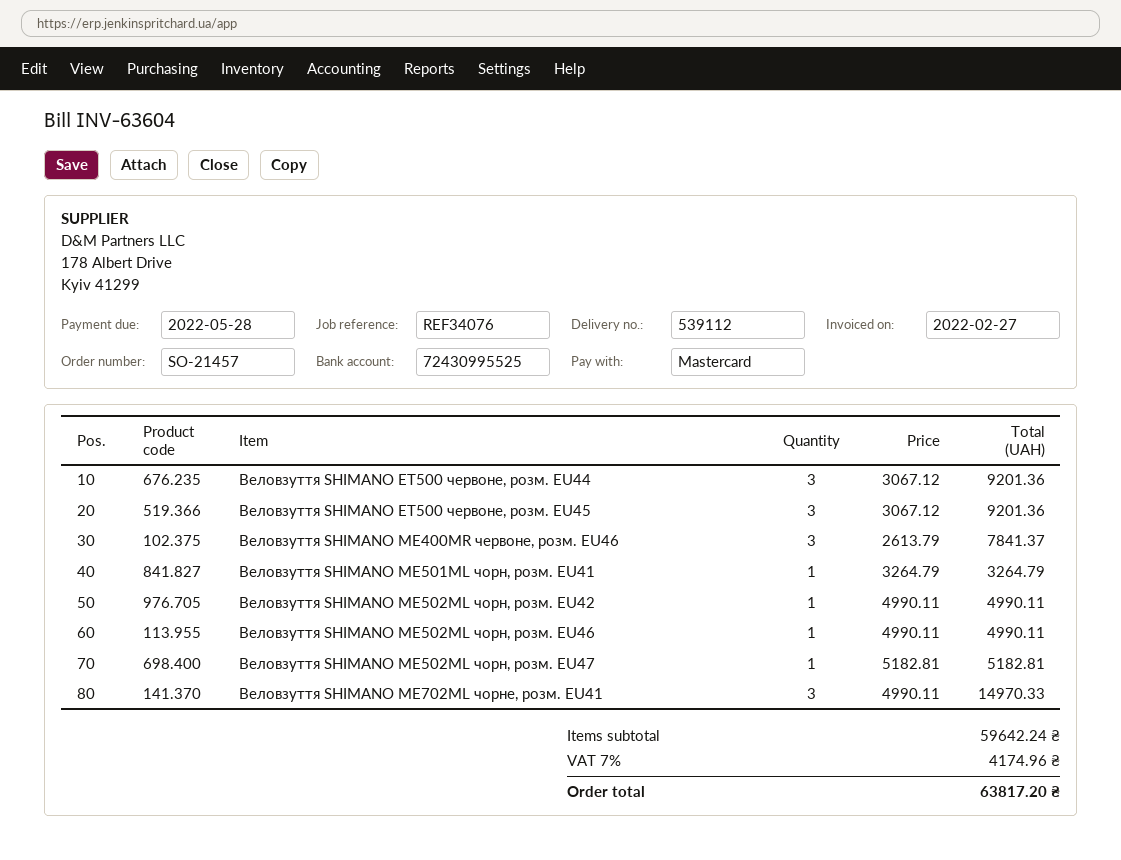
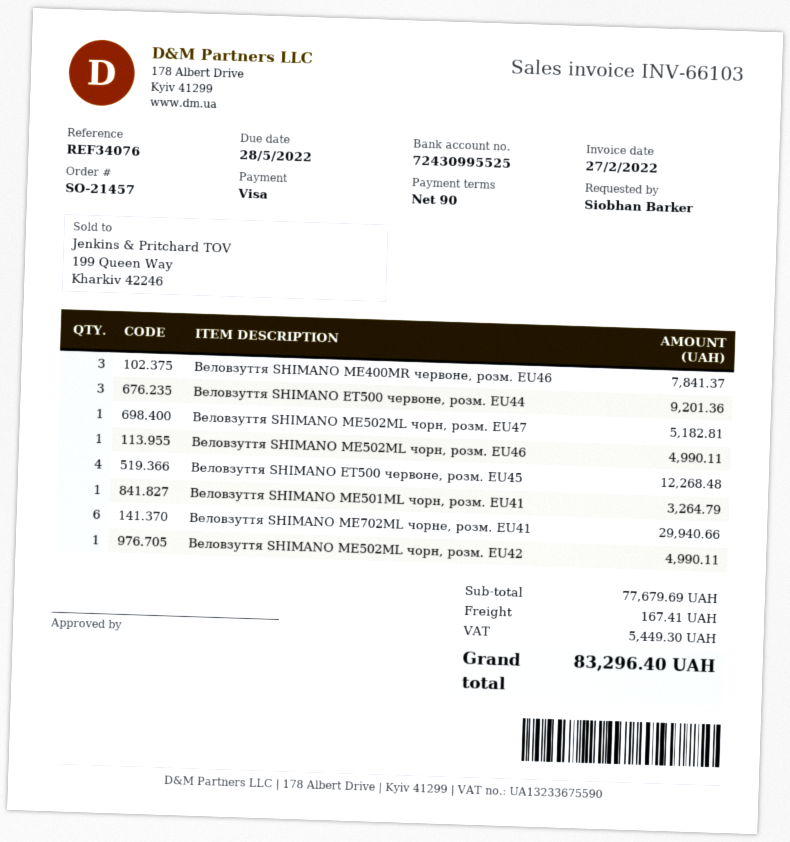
invoice number: INV-63604 -> INV-66103
payment method: Mastercard -> Visa
Веловзуття SHIMANO ET500 червоне, розм. EU45: 3 for 9201.36 -> 4 for 12268.48
Веловзуття SHIMANO ME702ML чорне, розм. EU41: 3 for 14970.33 -> 6 for 29940.66
subtotal: 59642.24 -> 77679.69
shipping: none -> 167.41
tax: 4174.96 -> 5449.30
total: 63817.20 -> 83296.40

